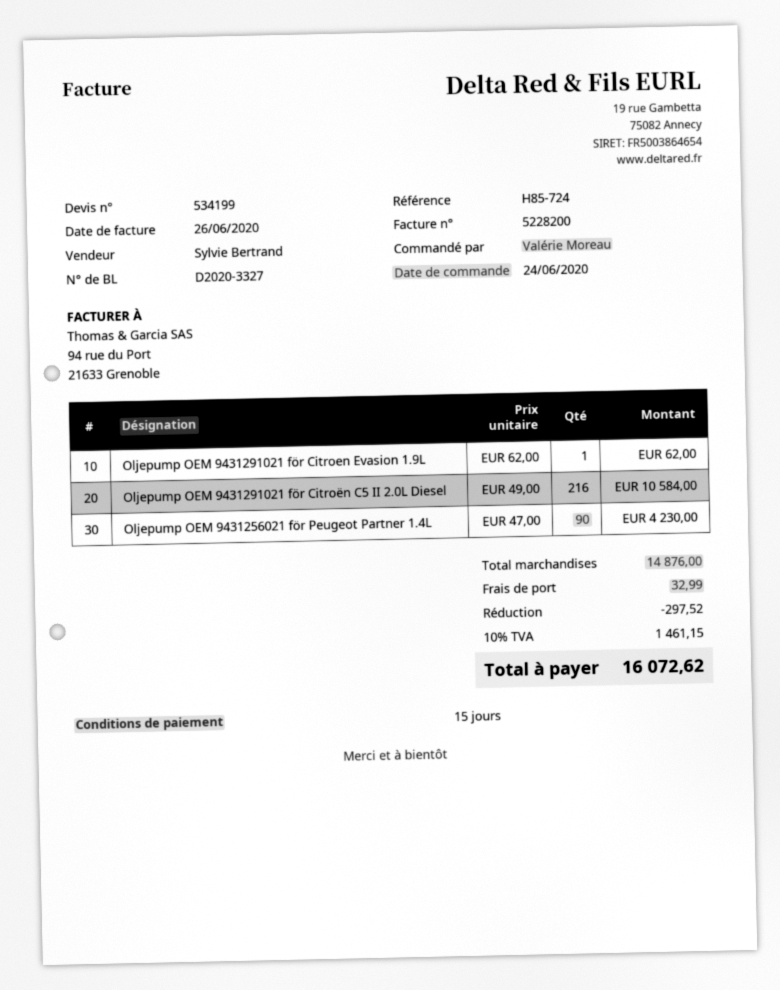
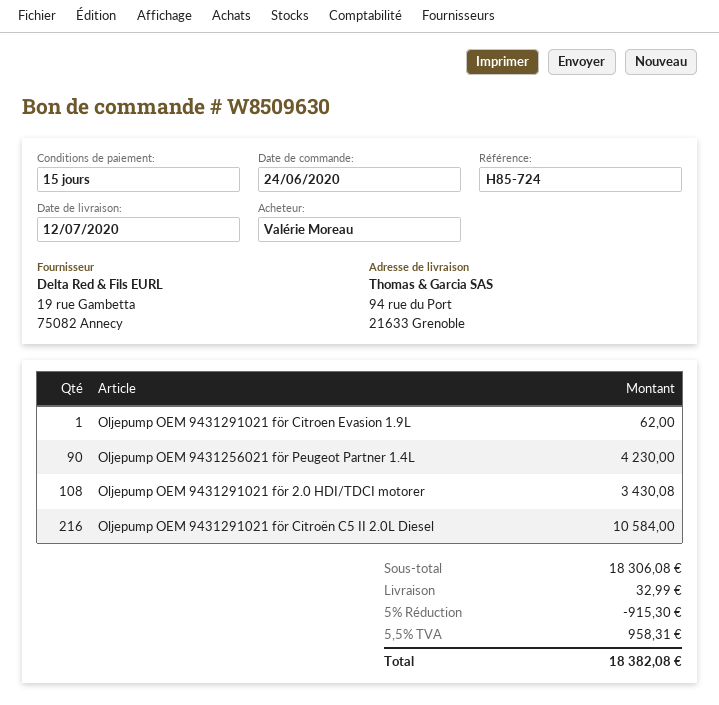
Oljepump OEM 9431291021 för 2.0 HDI/TDCI motorer: none -> 108 for 3430.08
subtotal: 14876.00 -> 18306.08
discount: 297.52 -> 915.30
tax: 10% = 1461.15 -> 5.5% = 958.31
total: 16072.62 -> 18382.08

